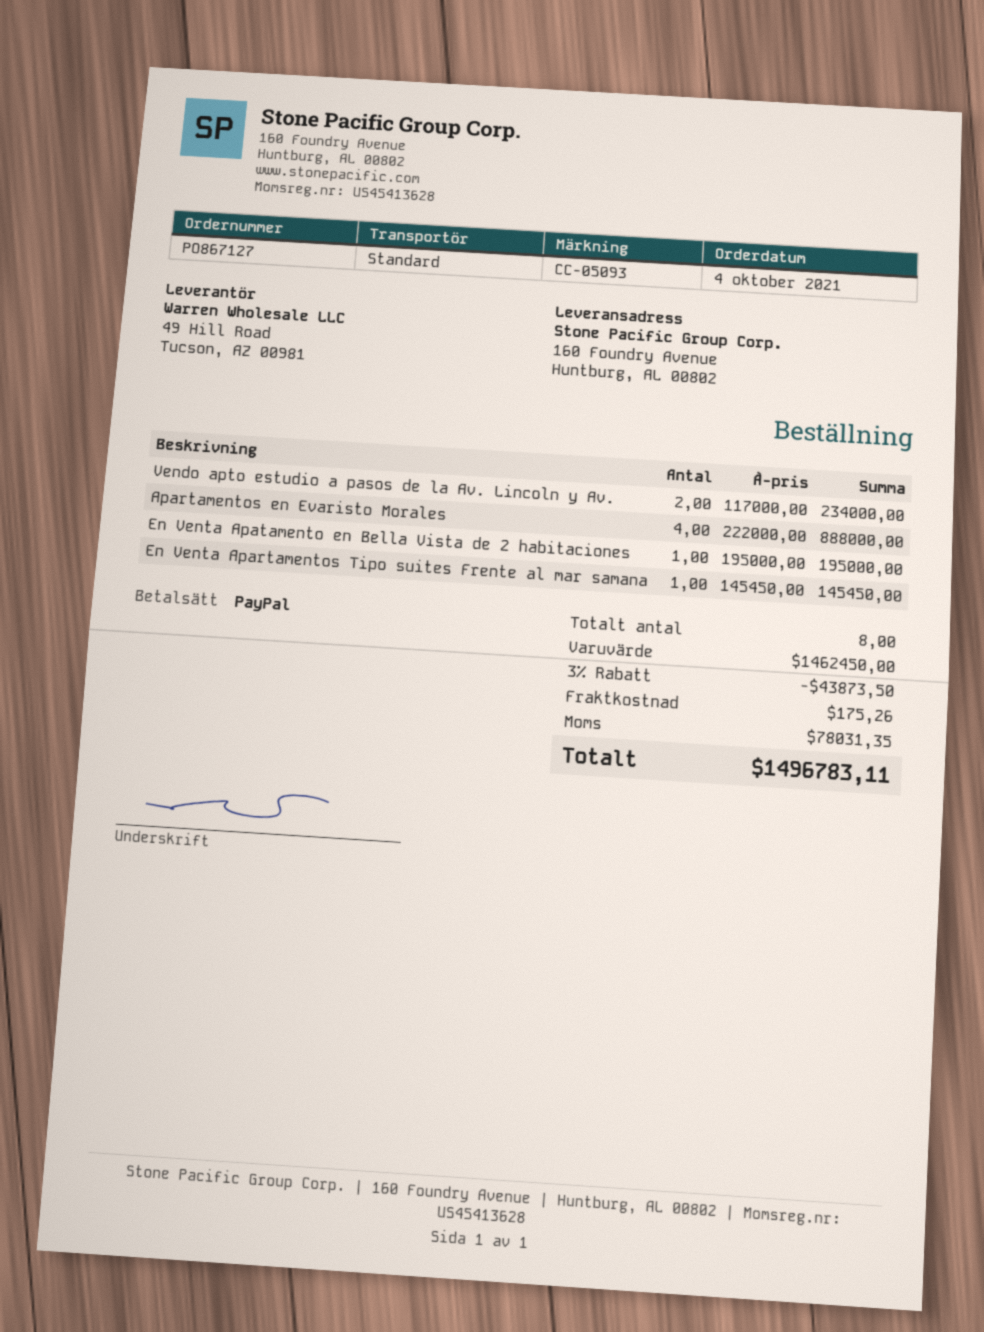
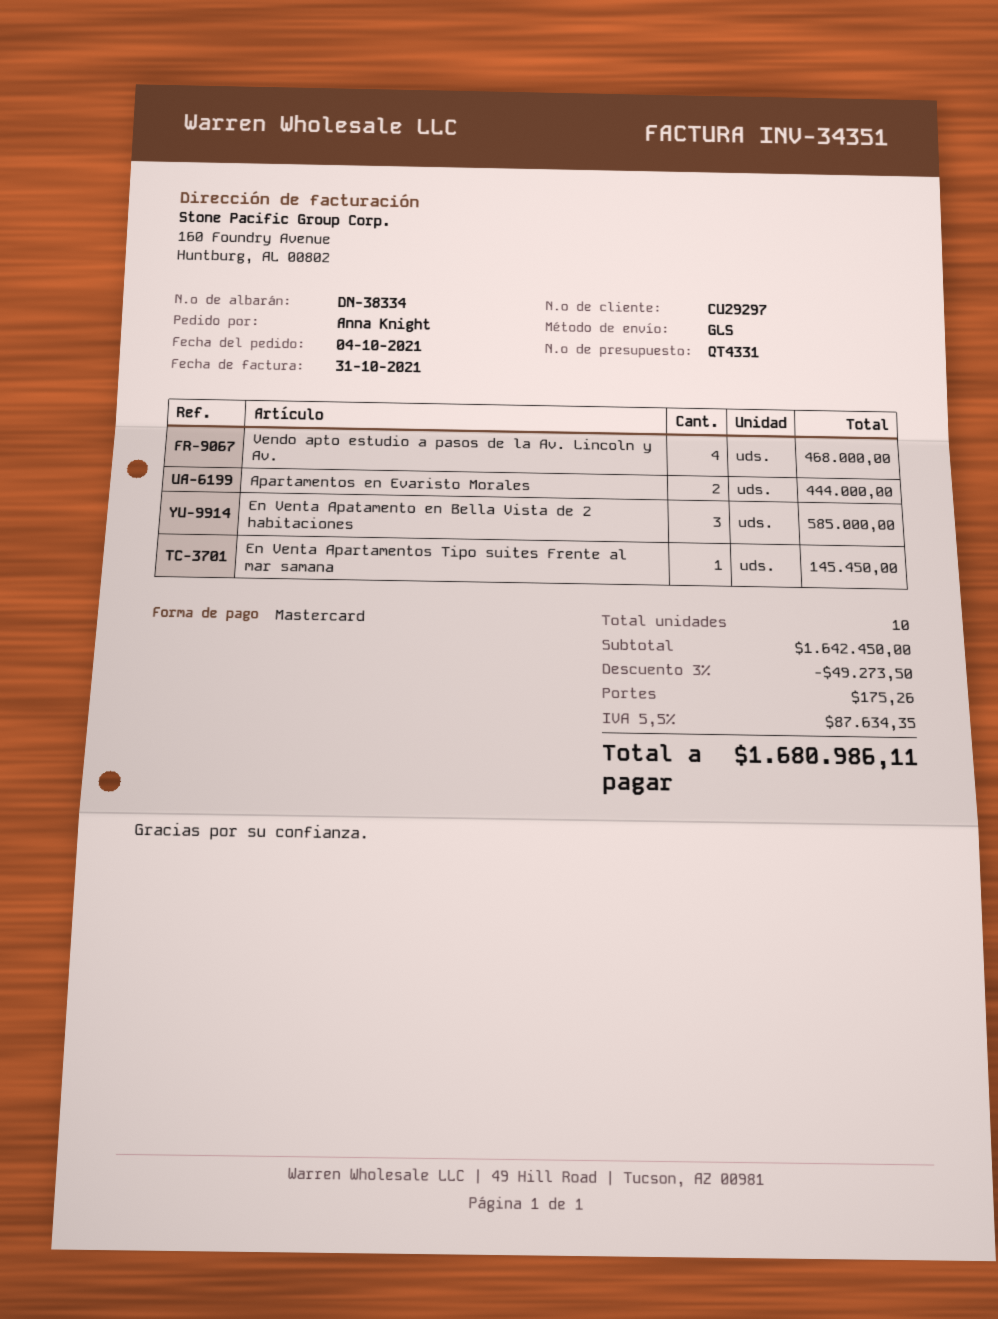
payment method: PayPal -> Mastercard
shipping method: standard -> GLS
Vendo apto estudio a pasos de la Av. Lincoln y Av.: 2 for 234000.00 -> 4 for 468000.00
Apartamentos en Evaristo Morales: 4 for 888000.00 -> 2 for 444000.00
En Venta Apatamento en Bella Vista de 2 habitaciones: 1 for 195000.00 -> 3 for 585000.00
total quantity: 8 -> 10
subtotal: 1462450.00 -> 1642450.00
discount: 3% = 43873.50 -> 3% = 49273.50
tax: 78031.35 -> 87634.35
total: 1496783.11 -> 1680986.11

